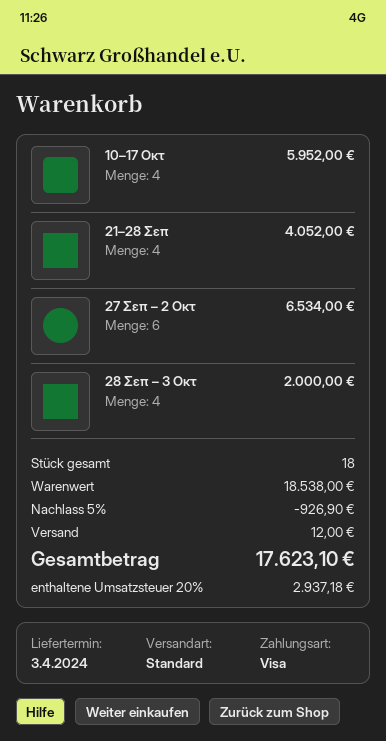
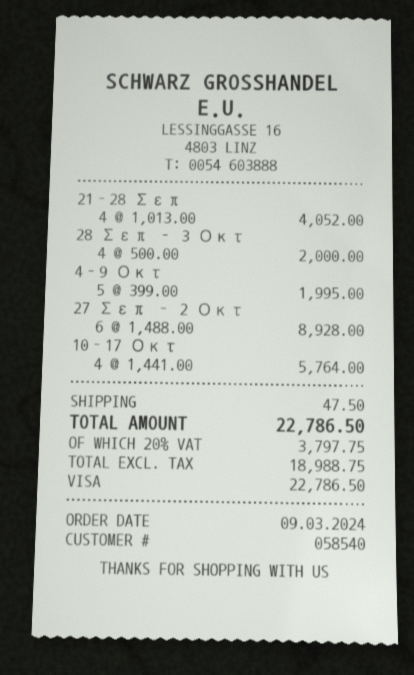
10–17 Οκτ: 4 for 5952.00 -> 4 for 5764.00
27 Σεπ – 2 Οκτ: 6 for 6534.00 -> 6 for 8928.00
4–9 Οκτ: none -> 5 for 1995.00
discount: 5% = 926.90 -> none
shipping: 12.00 -> 47.50
tax: 20% = 2937.18 -> 20% = 3797.75
total: 17623.10 -> 22786.50

